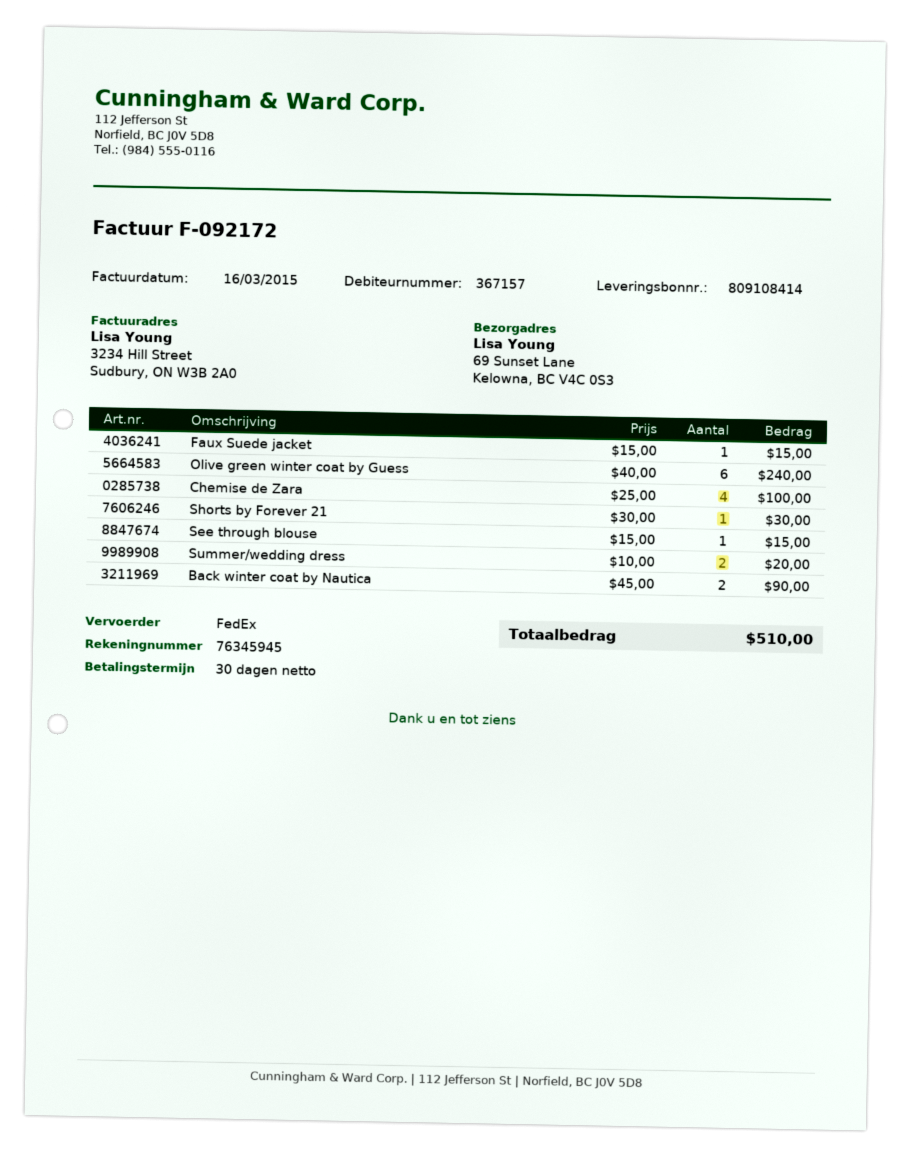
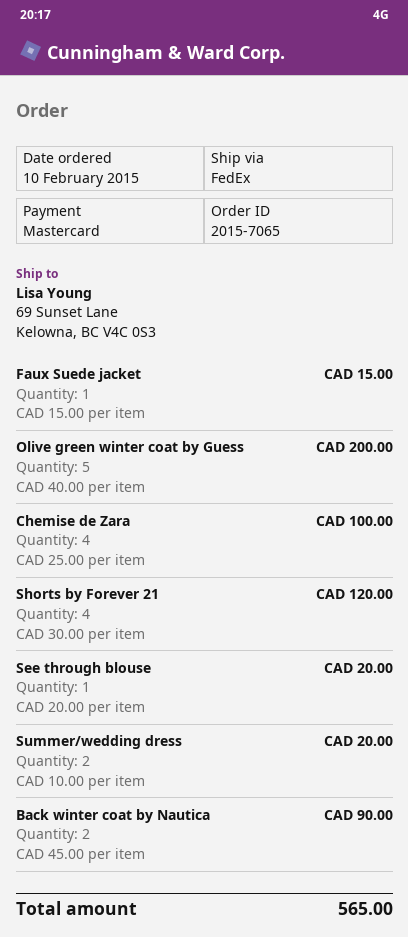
Olive green winter coat by Guess: 6 x 40.00 = 240.00 -> 5 x 40.00 = 200.00
Shorts by Forever 21: 1 x 30.00 = 30.00 -> 4 x 30.00 = 120.00
See through blouse: 1 x 15.00 = 15.00 -> 1 x 20.00 = 20.00
total: 510.00 -> 565.00

